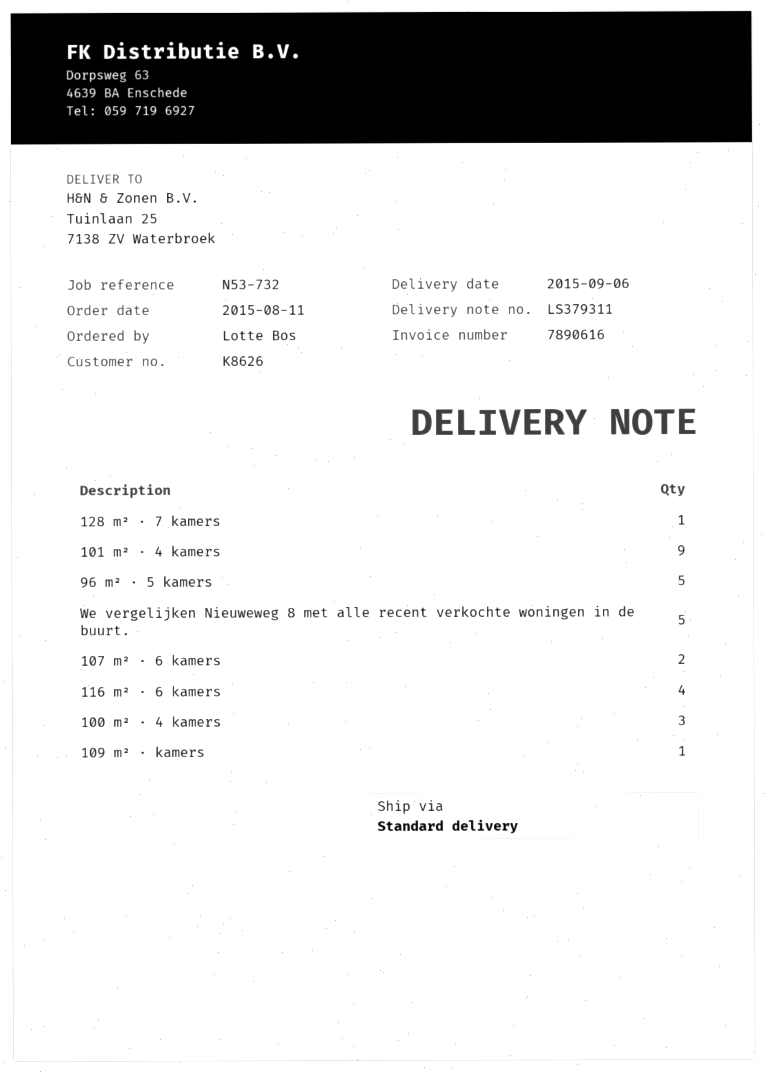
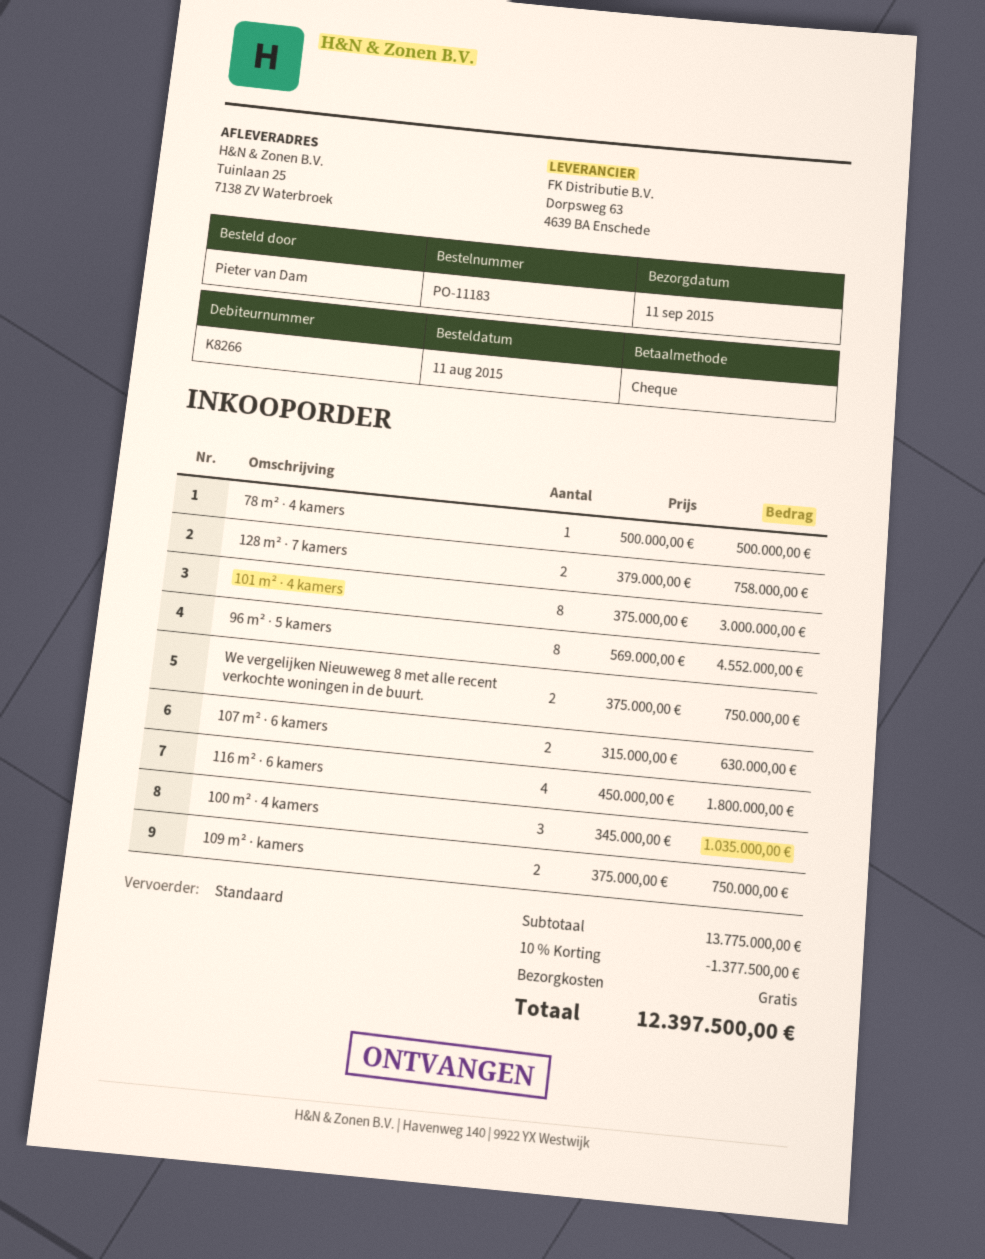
delivery date: 2015-09-06 -> 2015-09-11
customer number: K8626 -> K8266
ordered by: Lotte Bos -> Pieter van Dam
128 m² · 7 kamers: 1 -> 2
101 m² · 4 kamers: 9 -> 8
96 m² · 5 kamers: 5 -> 8
We vergelijken Nieuweweg 8 met alle recent verkochte woningen in de buurt.: 5 -> 2
109 m² · kamers: 1 -> 2
78 m² · 4 kamers: none -> 1

